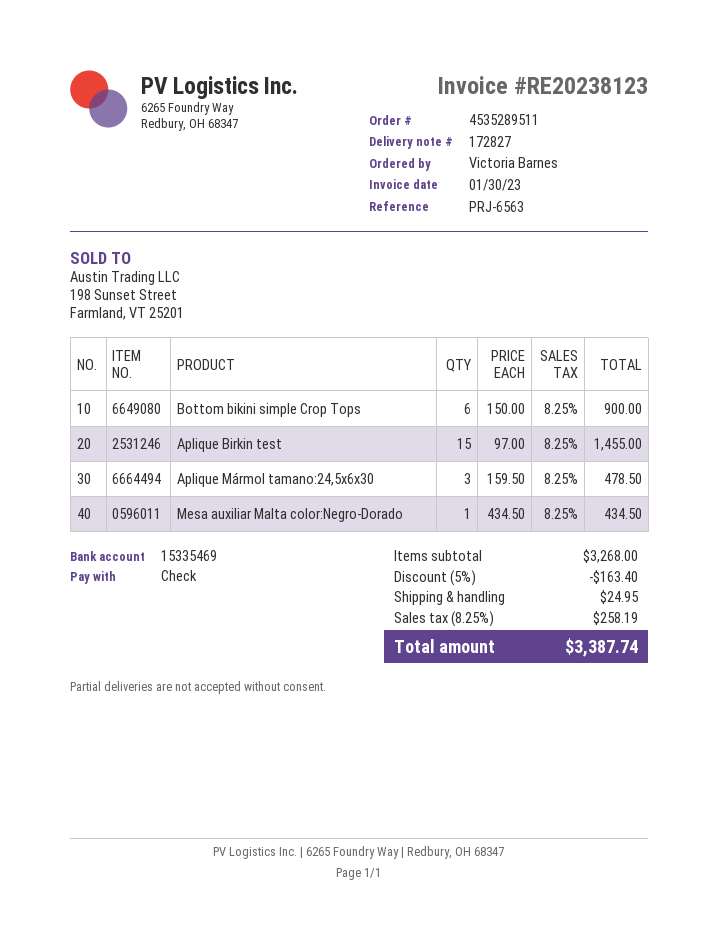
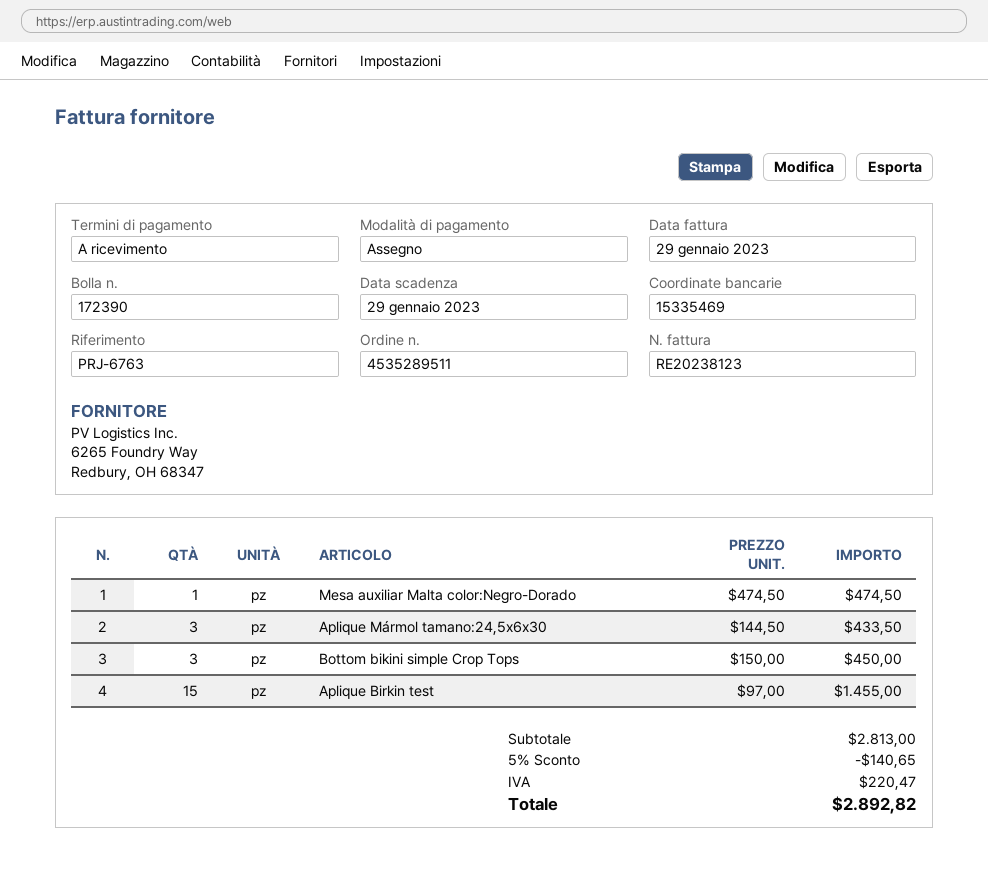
delivery note number: 172827 -> 172390
invoice date: 2023-01-30 -> 2023-01-29
reference: PRJ-6563 -> PRJ-6763
Bottom bikini simple Crop Tops: 6 x 150.00 = 900.00 -> 3 x 150.00 = 450.00
Aplique Mármol tamano:24,5x6x30: 3 x 159.50 = 478.50 -> 3 x 144.50 = 433.50
Mesa auxiliar Malta color:Negro-Dorado: 1 x 434.50 = 434.50 -> 1 x 474.50 = 474.50
subtotal: 3268.00 -> 2813.00
discount: 5% = 163.40 -> 5% = 140.65
shipping: 24.95 -> none
tax: 258.19 -> 220.47
total: 3387.74 -> 2892.82

